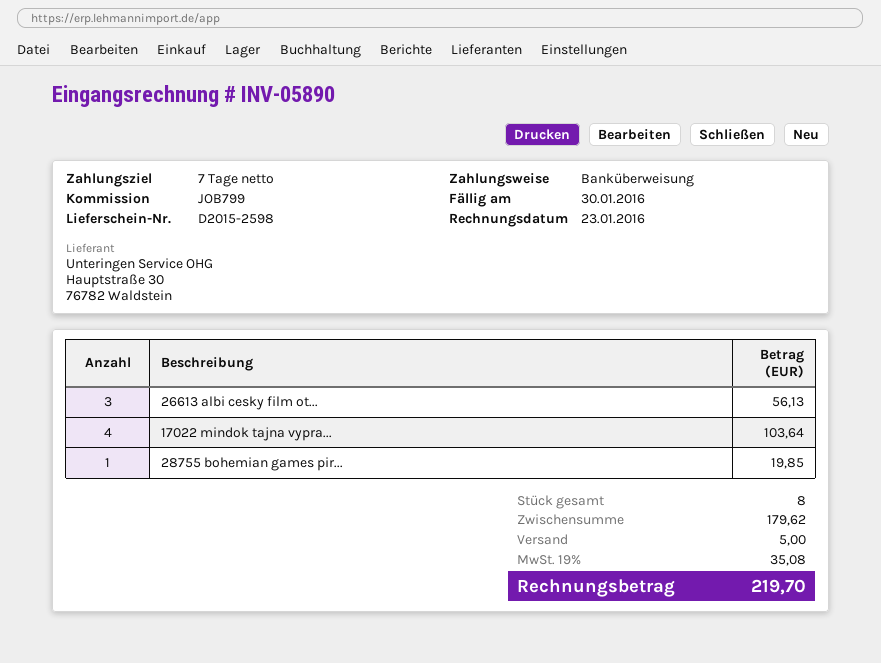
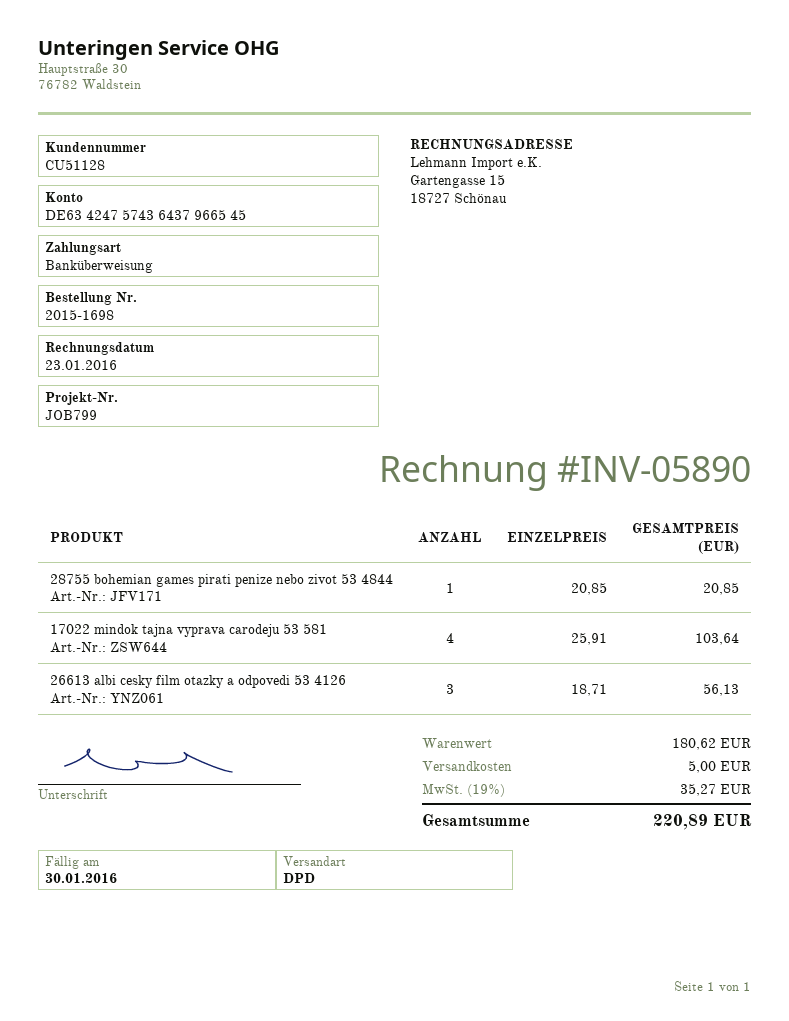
28755 bohemian games pir...: 1 for 19.85 -> 1 for 20.85
subtotal: 179.62 -> 180.62
tax: 19% = 35.08 -> 19% = 35.27
total: 219.70 -> 220.89

